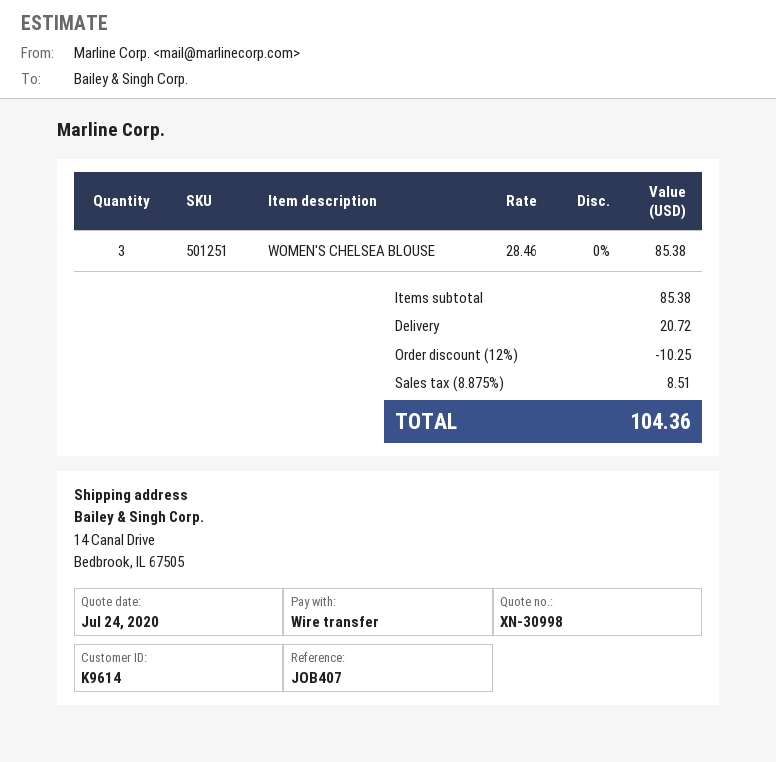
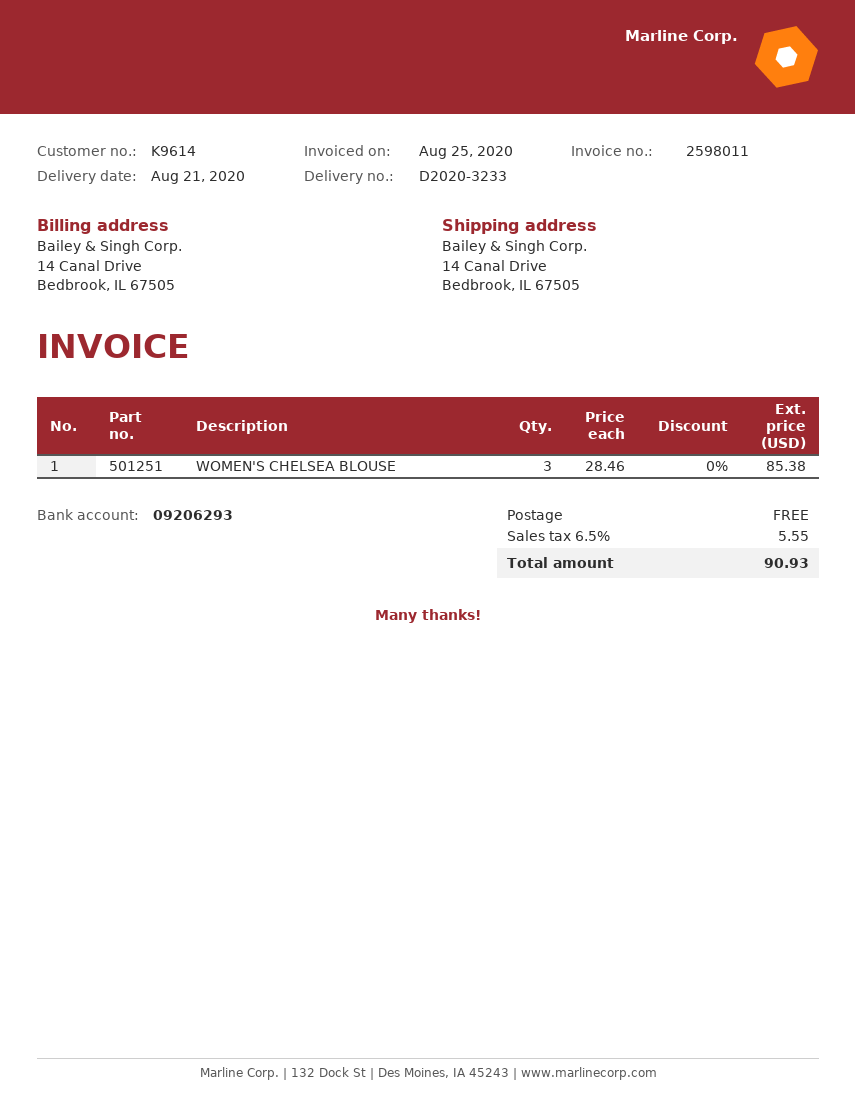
discount: 12% = 10.25 -> none
shipping: 20.72 -> 0.00
tax: 8.875% = 8.51 -> 6.5% = 5.55
total: 104.36 -> 90.93

